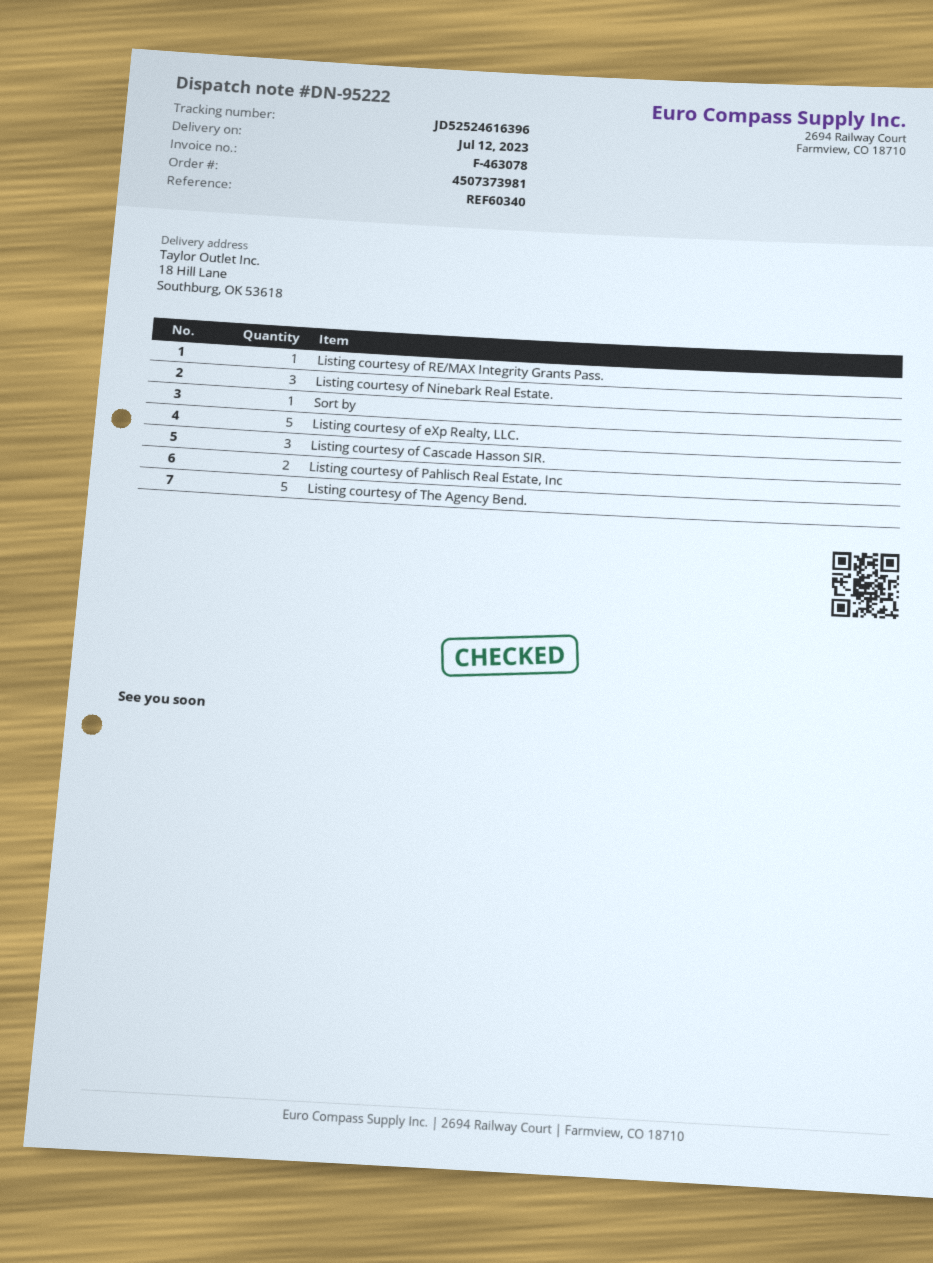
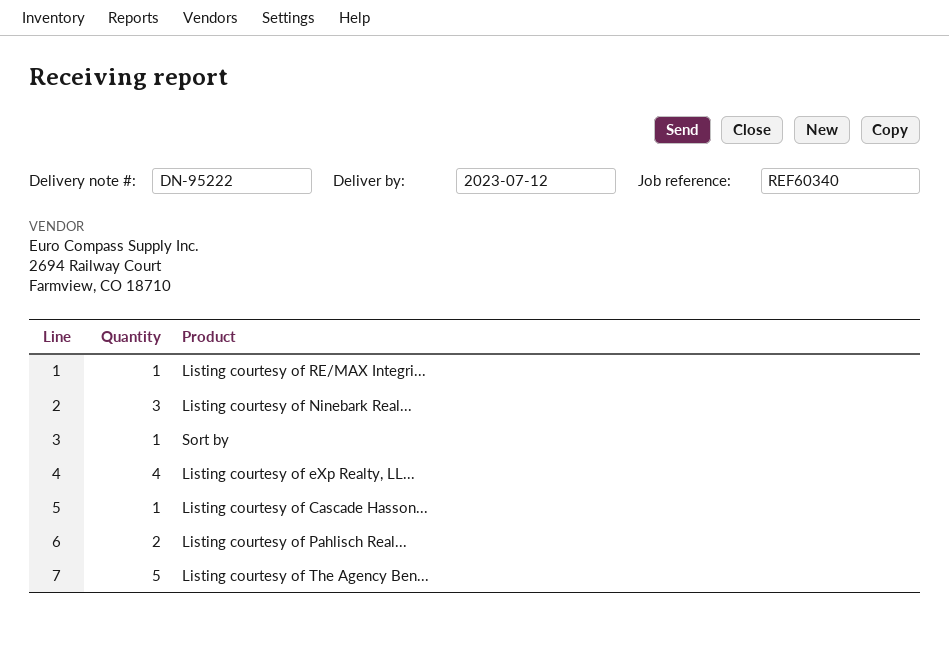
Listing courtesy of eXp Realty, LLC.: 5 -> 4
Listing courtesy of Cascade Hasson SIR.: 3 -> 1

